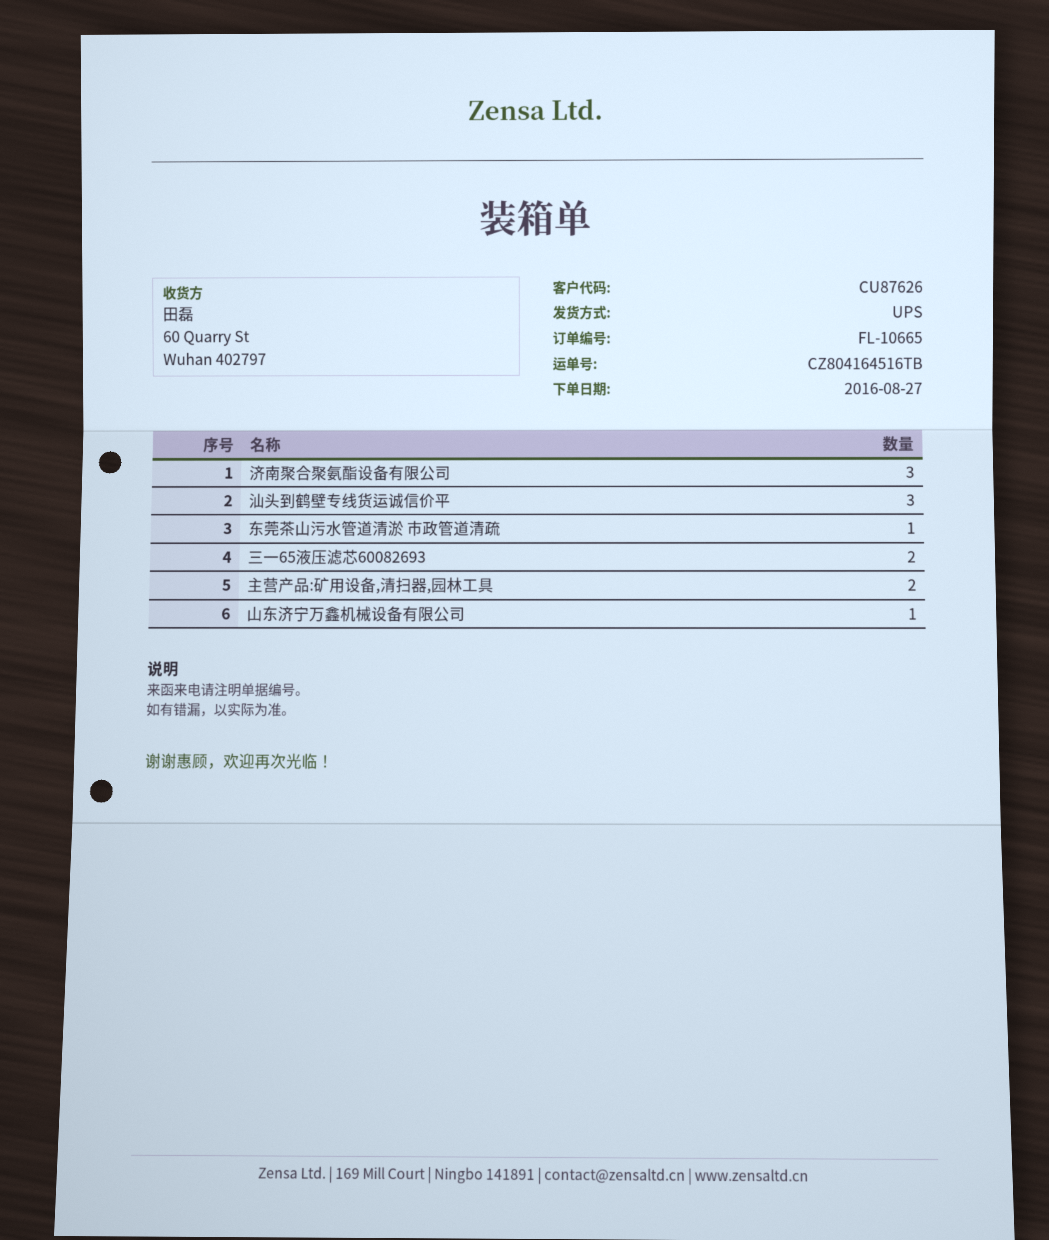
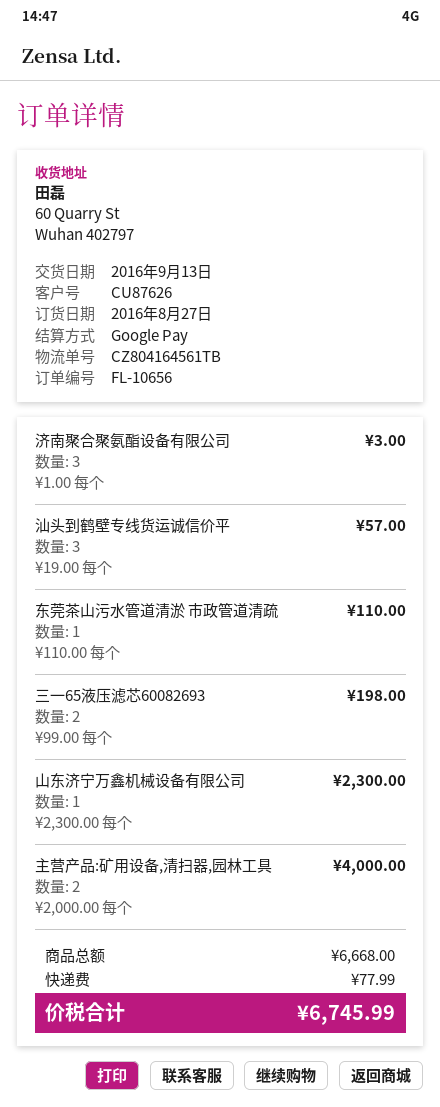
order number: FL-10665 -> FL-10656
tracking number: CZ804164516TB -> CZ804164561TB

